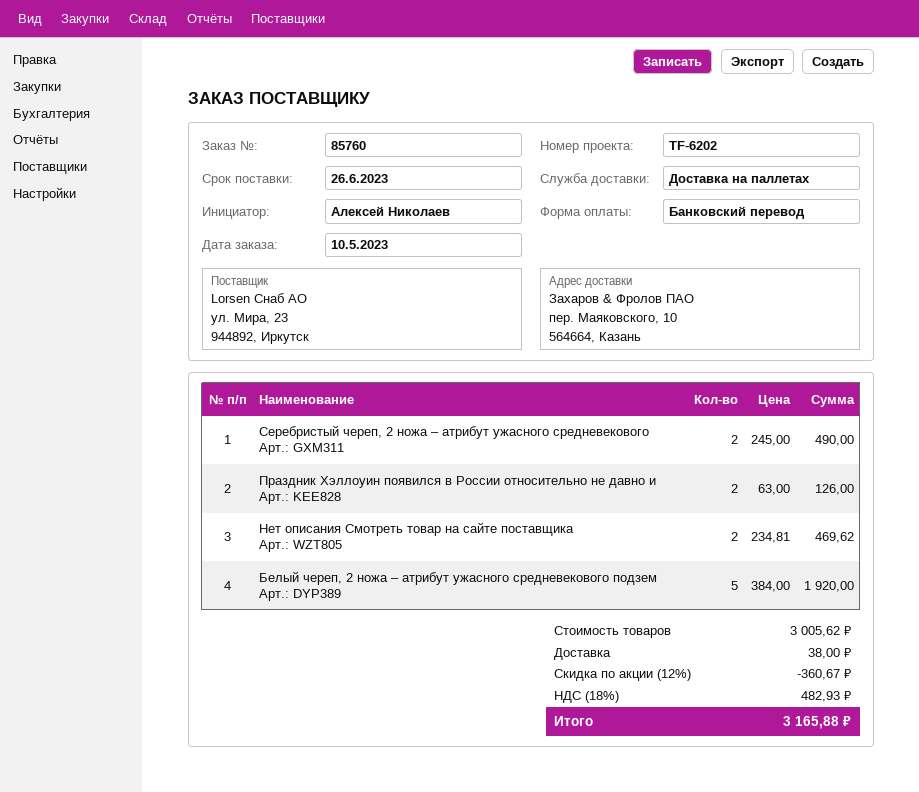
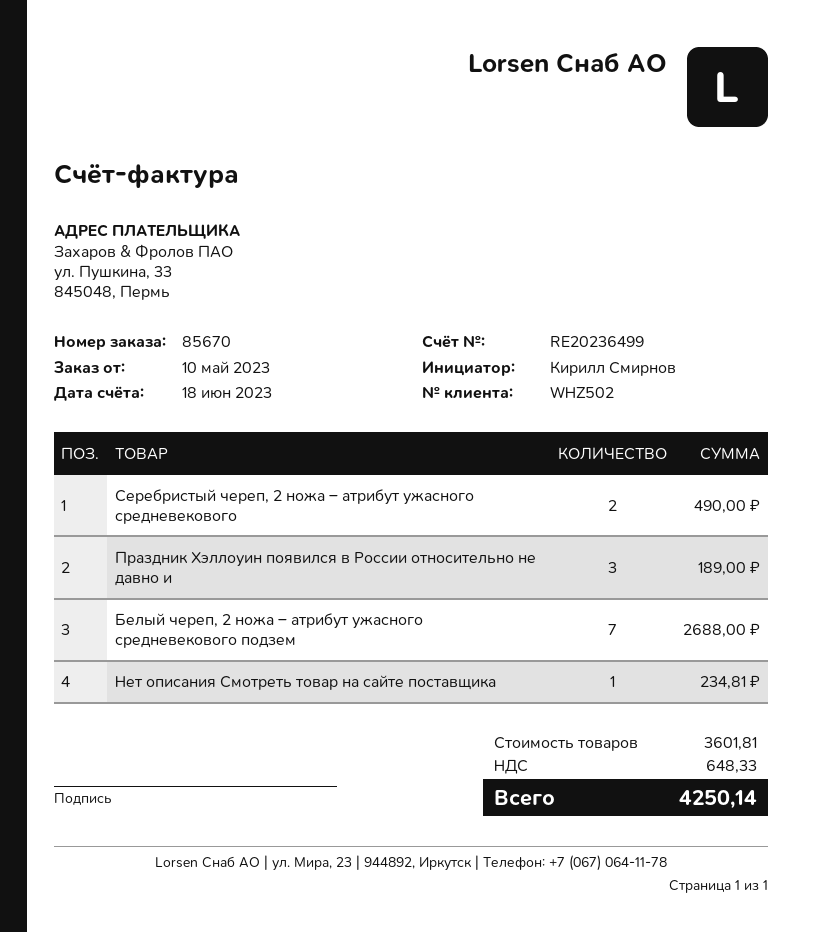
order number: 85760 -> 85670
ordered by: Алексей Николаев -> Кирилл Смирнов
Праздник Хэллоуин появился в России относительно не давно и: 2 for 126.00 -> 3 for 189.00
Нет описания Смотреть товар на сайте поставщика: 2 for 469.62 -> 1 for 234.81
Белый череп, 2 ножа – атрибут ужасного средневекового подзем: 5 for 1920.00 -> 7 for 2688.00
subtotal: 3005.62 -> 3601.81
discount: 12% = 360.67 -> none
shipping: 38.00 -> none
tax: 482.93 -> 648.33
total: 3165.88 -> 4250.14

